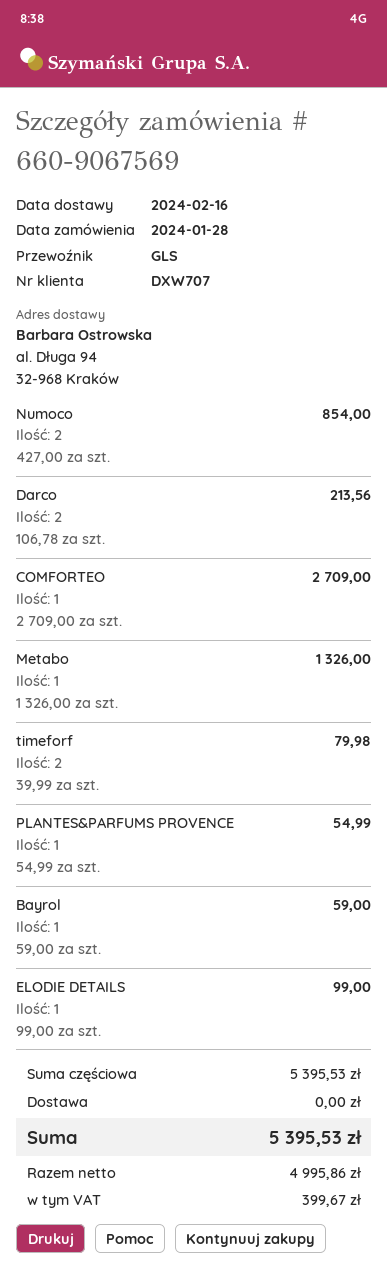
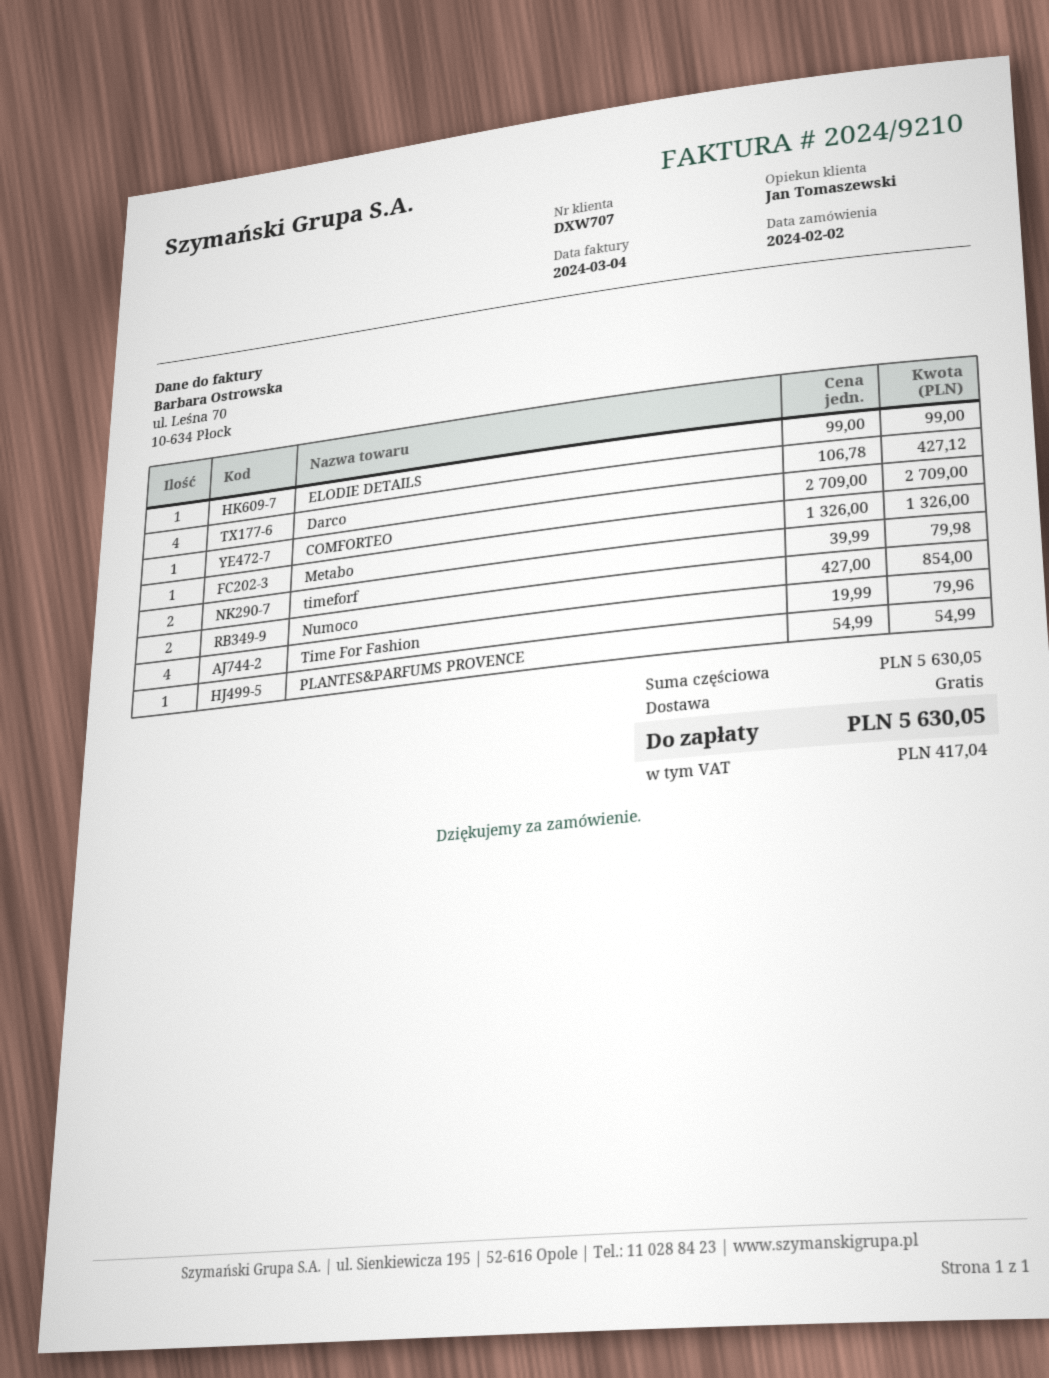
order date: 2024-01-28 -> 2024-02-02
Darco: 2 x 106.78 = 213.56 -> 4 x 106.78 = 427.12
Bayrol: 1 x 59.00 = 59.00 -> none
Time For Fashion: none -> 4 x 19.99 = 79.96
subtotal: 5395.53 -> 5630.05
tax: 399.67 -> 417.04
total: 5395.53 -> 5630.05

